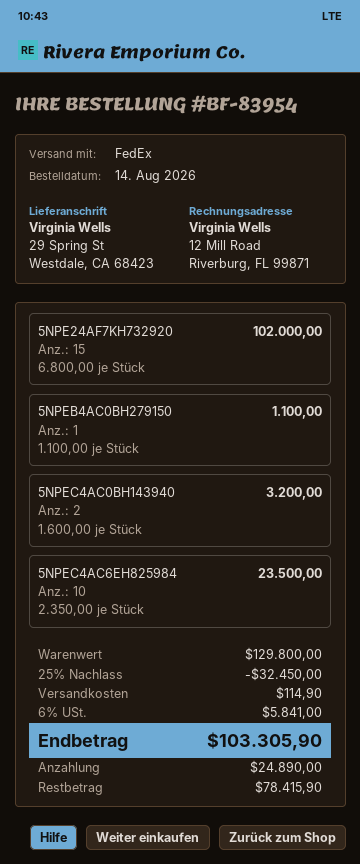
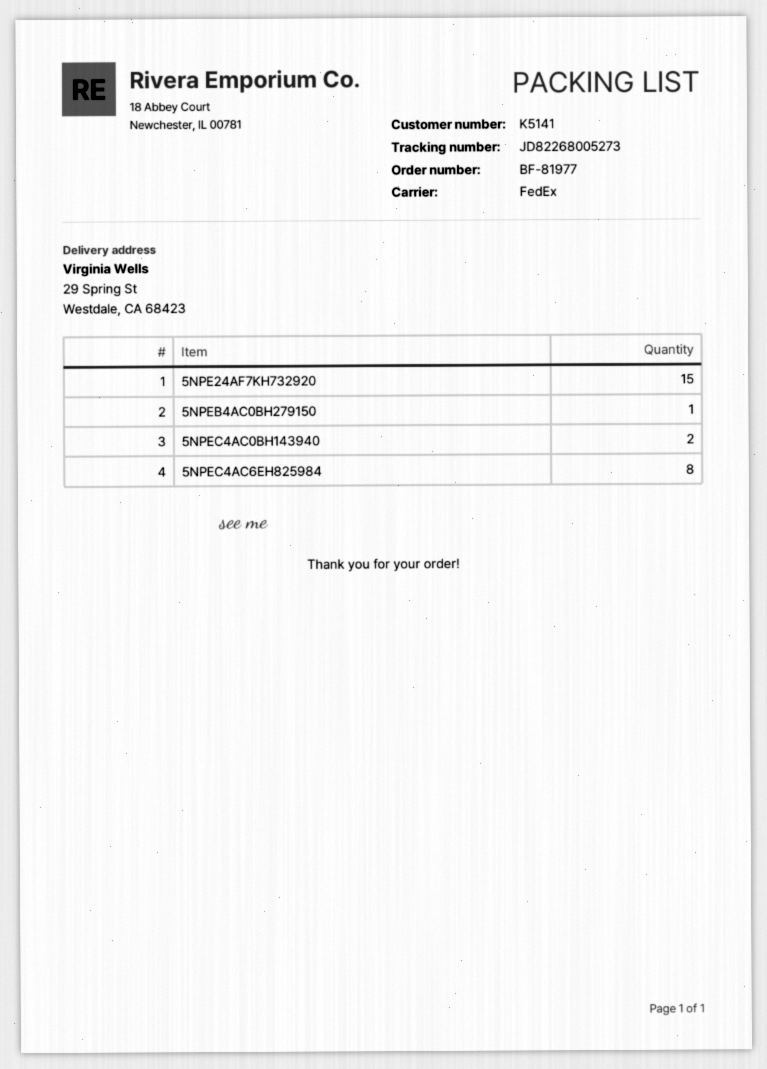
order number: BF-83954 -> BF-81977
5NPEC4AC6EH825984: 10 -> 8

